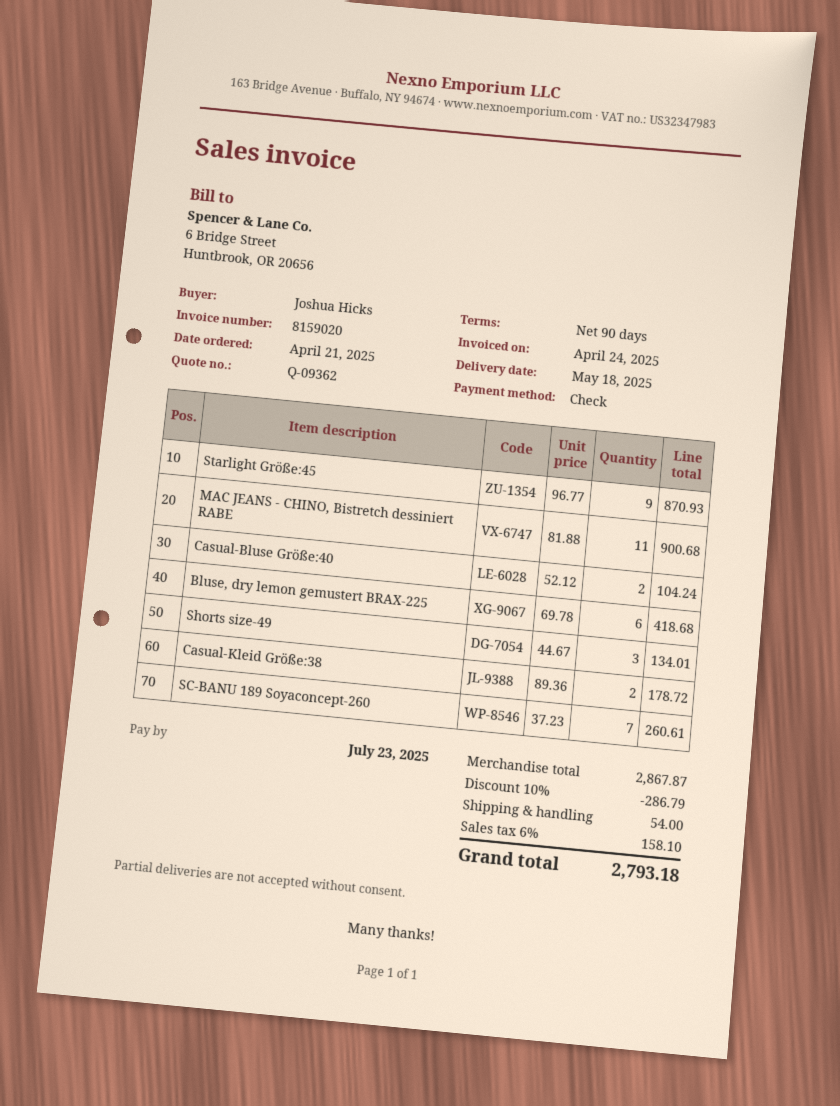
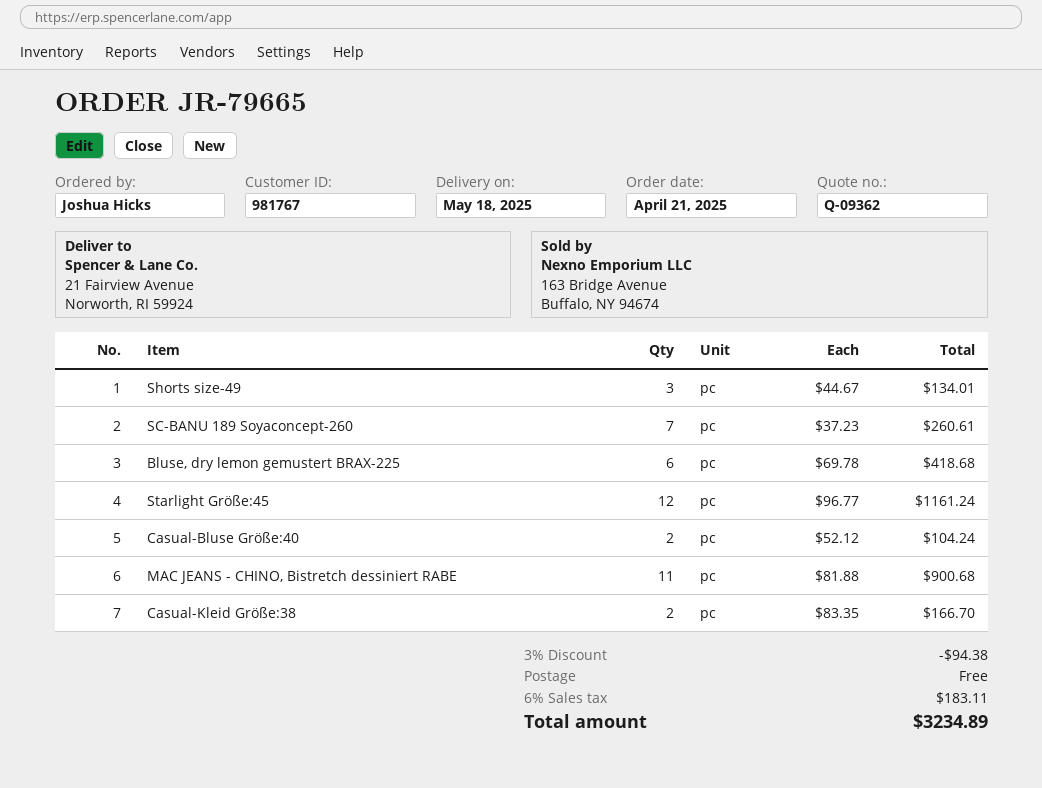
Starlight Größe:45: 9 x 96.77 = 870.93 -> 12 x 96.77 = 1161.24
Casual-Kleid Größe:38: 2 x 89.36 = 178.72 -> 2 x 83.35 = 166.70
discount: 10% = 286.79 -> 3% = 94.38
shipping: 54.00 -> 0.00
tax: 6% = 158.10 -> 6% = 183.11
total: 2793.18 -> 3234.89

